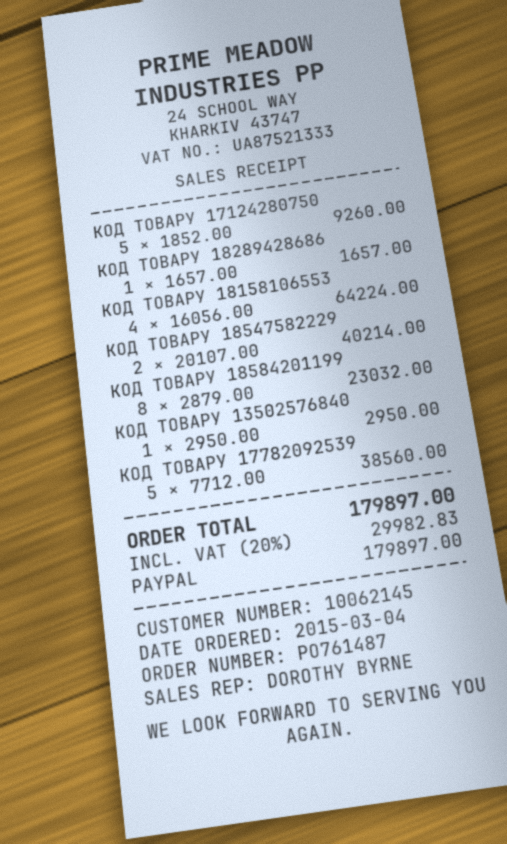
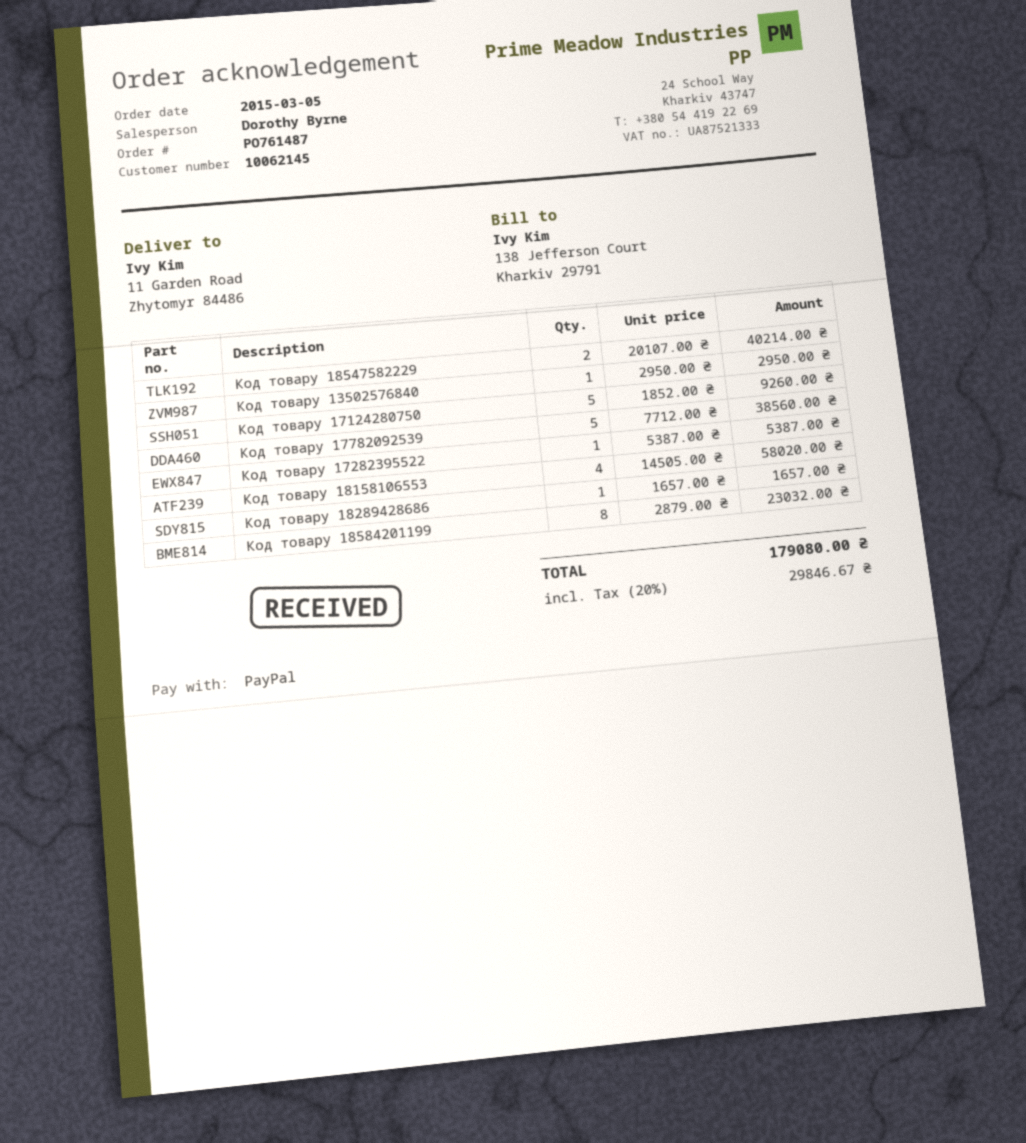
order date: 2015-03-04 -> 2015-03-05
КОД ТОВАРУ 18158106553: 4 x 16056.00 = 64224.00 -> 4 x 14505.00 = 58020.00
Код товару 17282395522: none -> 1 x 5387.00 = 5387.00
tax: 20% = 29982.83 -> 20% = 29846.67
total: 179897.00 -> 179080.00

